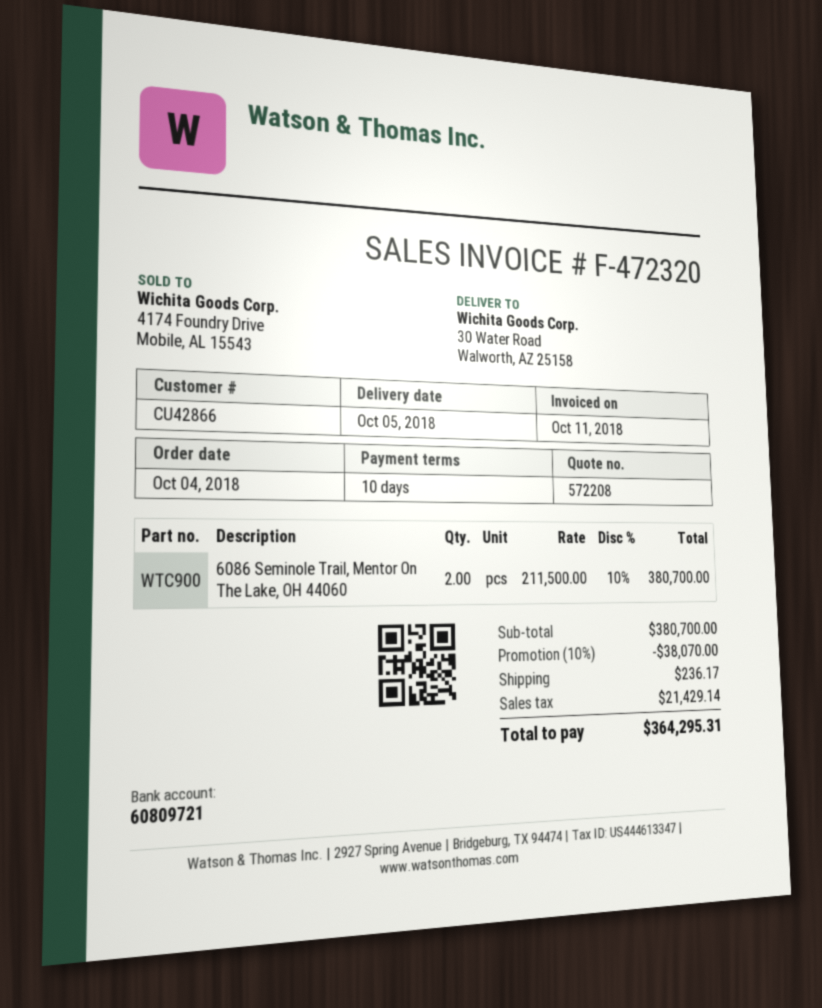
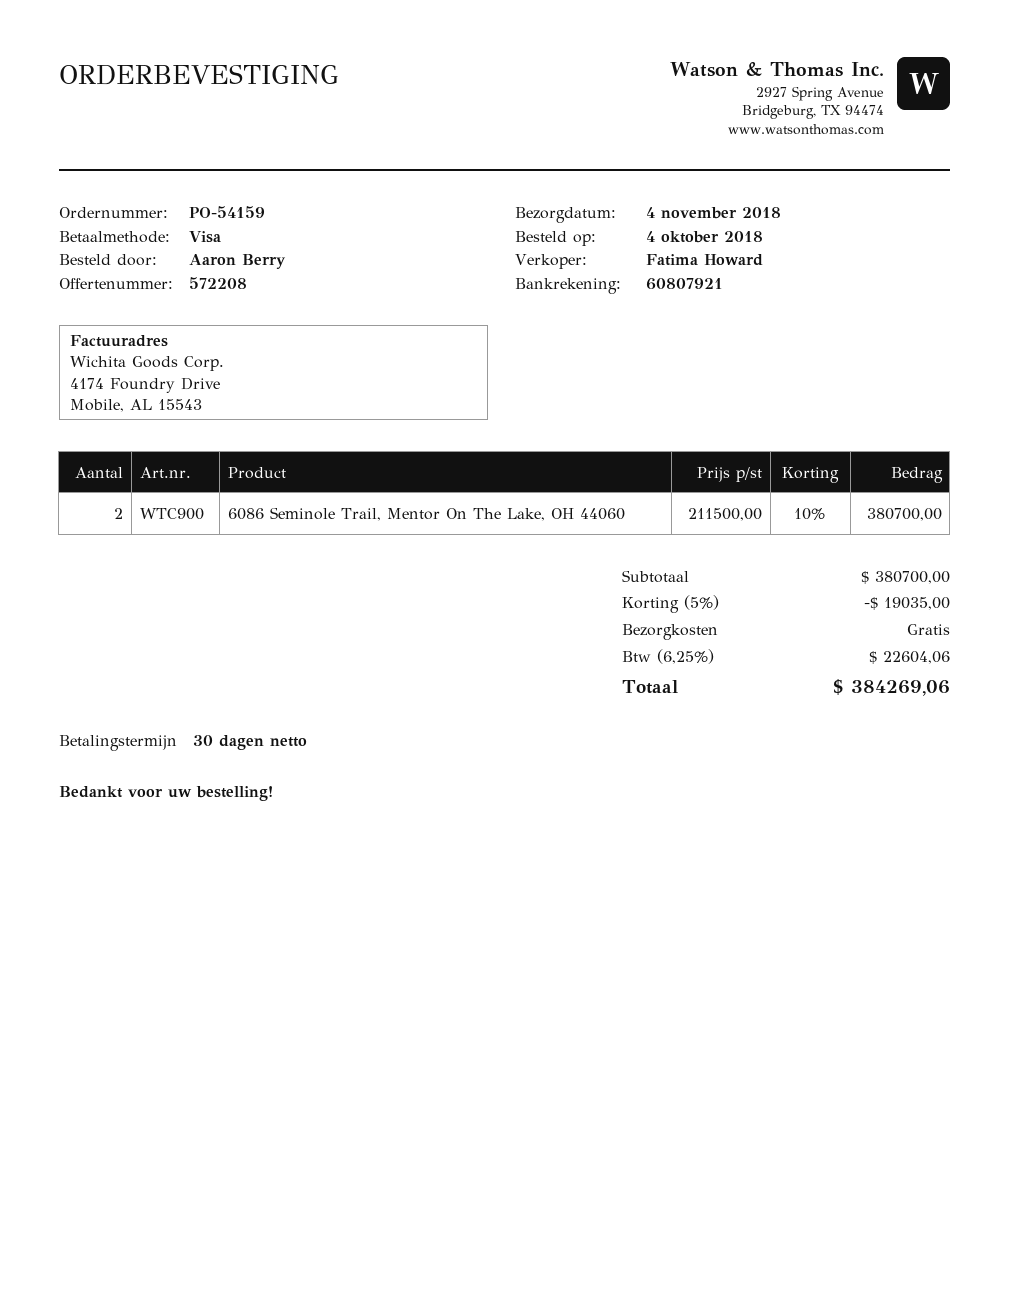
delivery date: 2018-10-05 -> 2018-11-04
payment terms: 10 days -> 30 days
bank account: 60809721 -> 60807921
discount: 10% = 38070.00 -> 5% = 19035.00
shipping: 236.17 -> 0.00
tax: 21429.14 -> 22604.06
total: 364295.31 -> 384269.06

